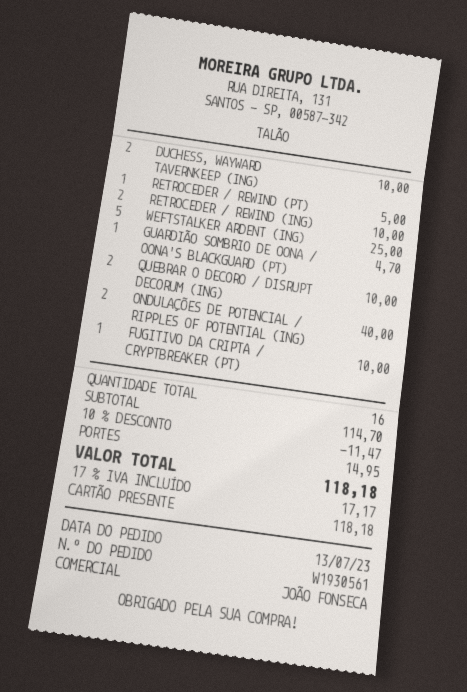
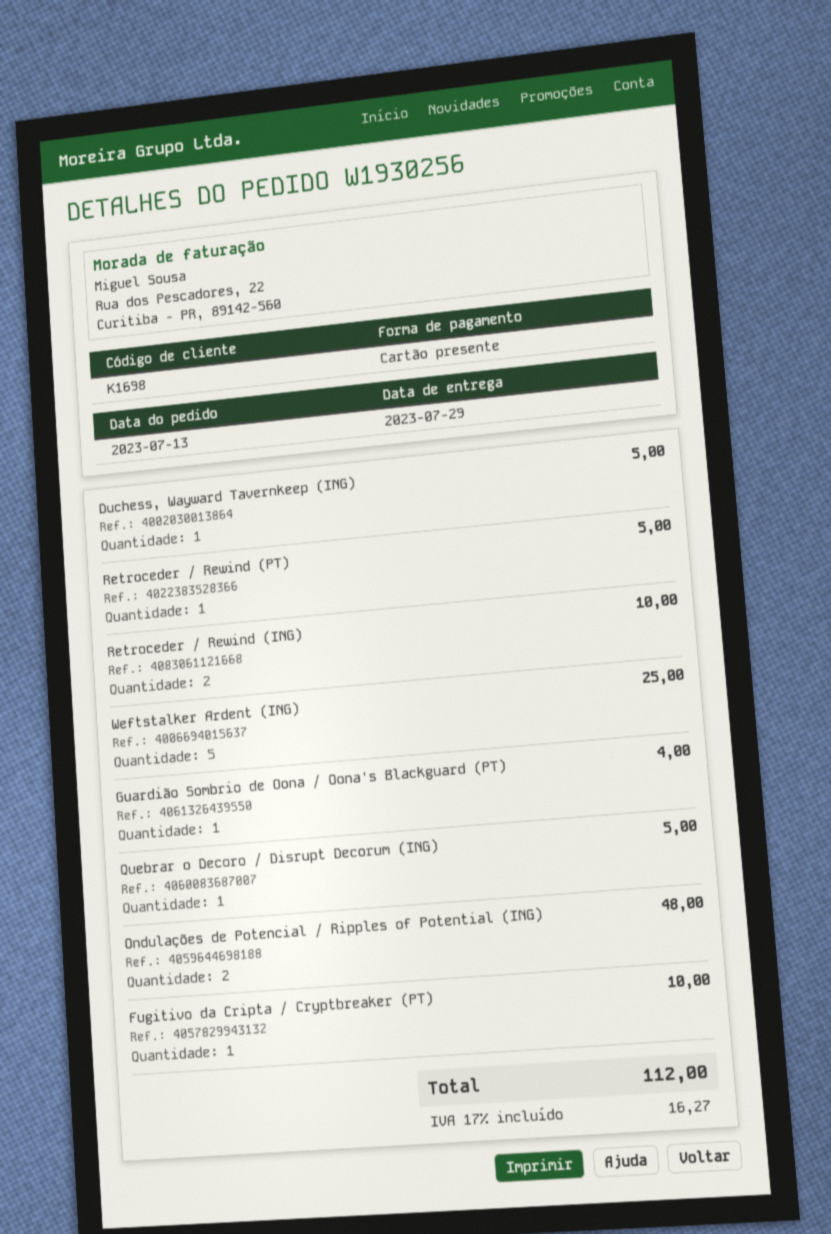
order number: W1930561 -> W1930256
DUCHESS, WAYWARD TAVERNKEEP (ING): 2 for 10.00 -> 1 for 5.00
GUARDIÃO SOMBRIO DE OONA / OONA'S BLACKGUARD (PT): 1 for 4.70 -> 1 for 4.00
QUEBRAR O DECORO / DISRUPT DECORUM (ING): 2 for 10.00 -> 1 for 5.00
ONDULAÇÕES DE POTENCIAL / RIPPLES OF POTENTIAL (ING): 2 for 40.00 -> 2 for 48.00
discount: 10% = 11.47 -> none
shipping: 14.95 -> none
tax: 17% = 17.17 -> 17% = 16.27
total: 118.18 -> 112.00

